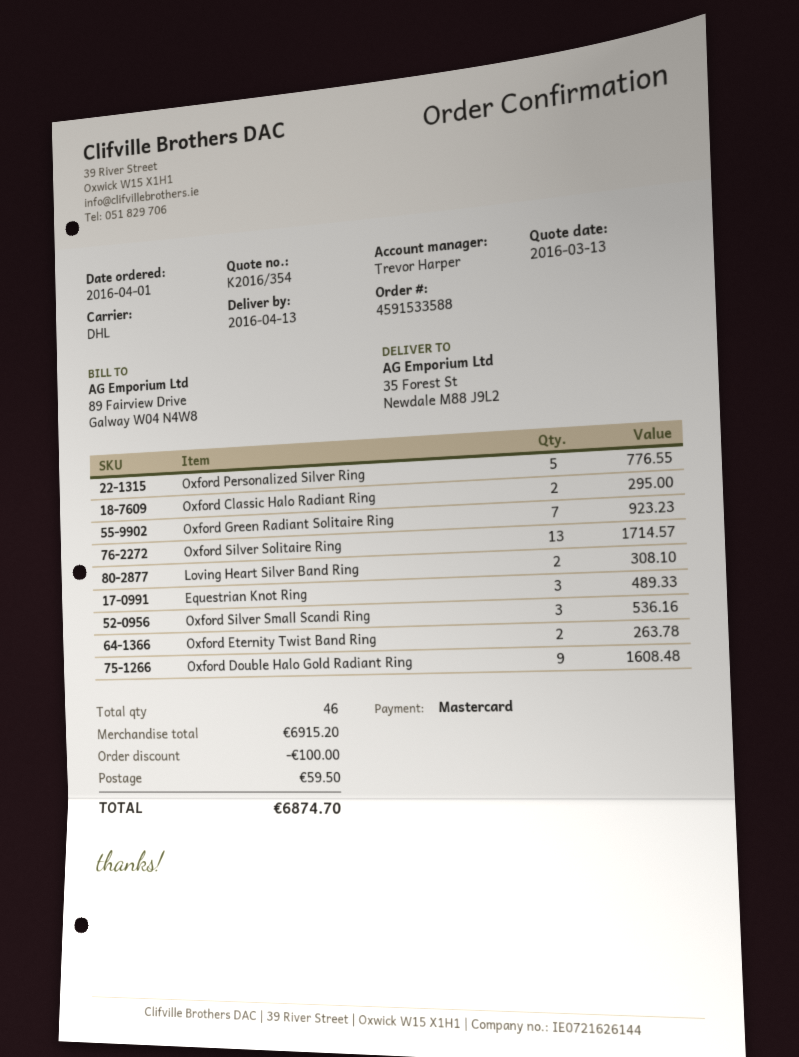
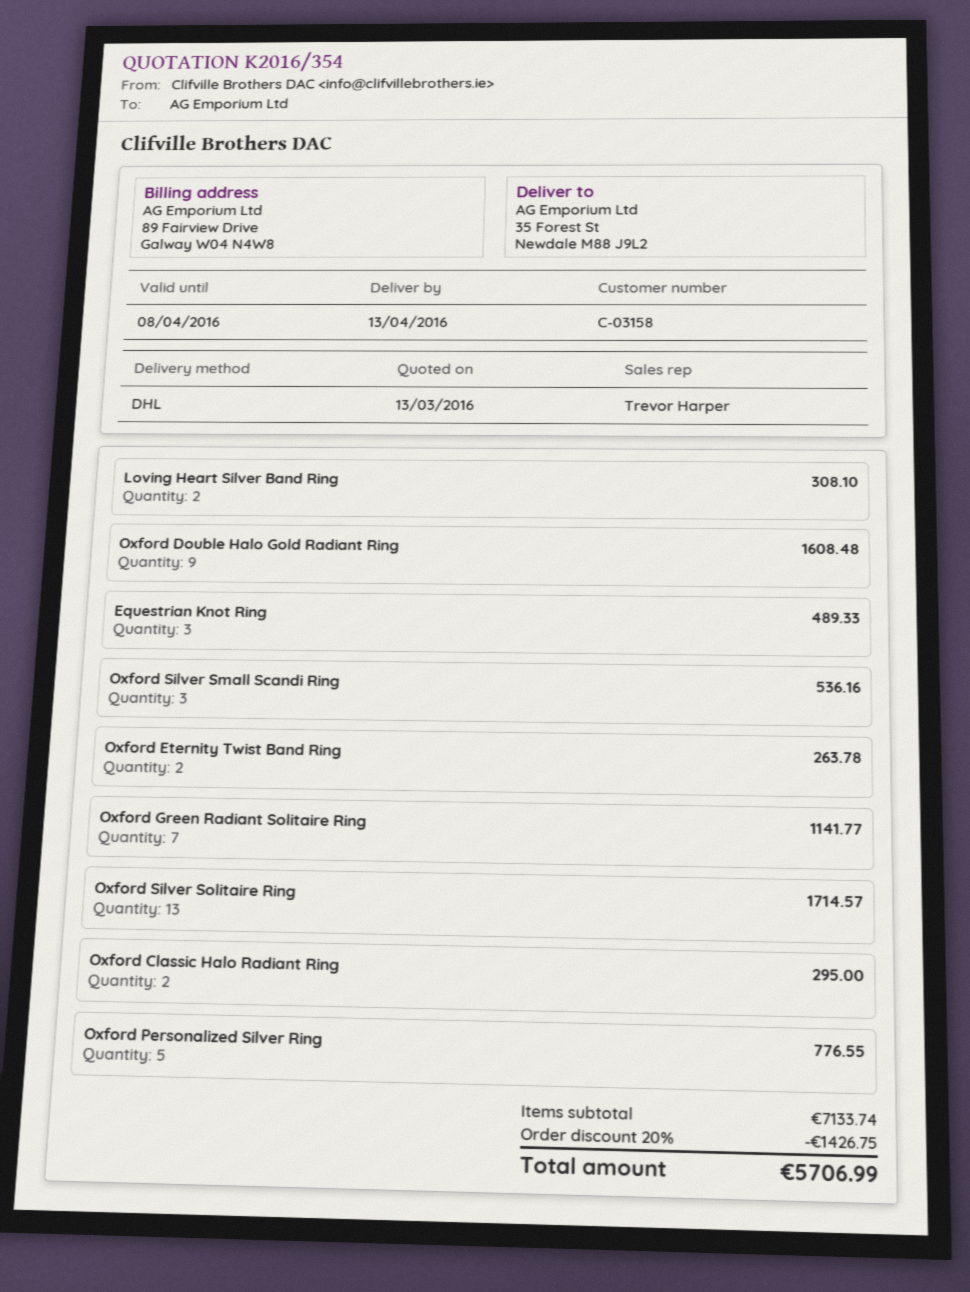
Oxford Green Radiant Solitaire Ring: 7 for 923.23 -> 7 for 1141.77
subtotal: 6915.20 -> 7133.74
discount: 100.00 -> 1426.75
shipping: 59.50 -> none
total: 6874.70 -> 5706.99

